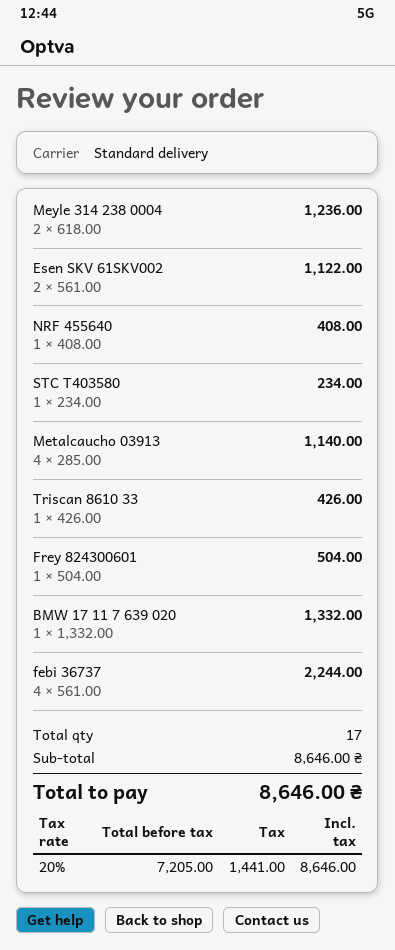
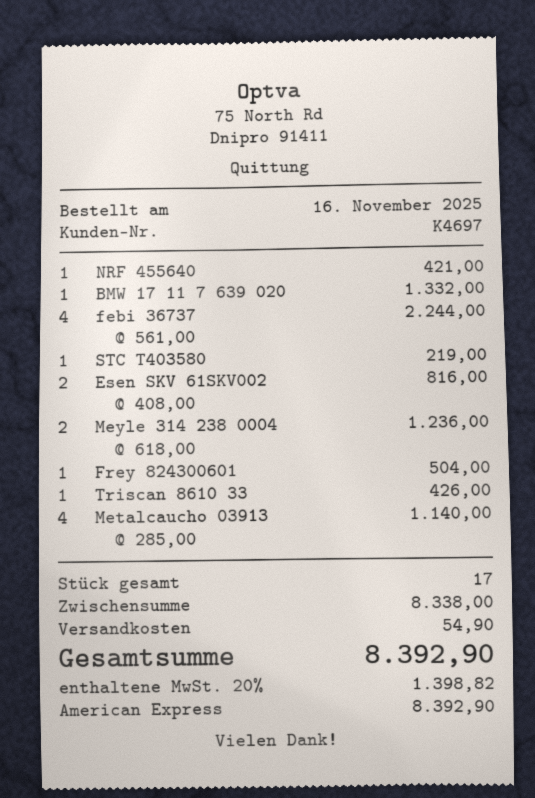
Esen SKV 61SKV002: 2 x 561.00 = 1122.00 -> 2 x 408.00 = 816.00
NRF 455640: 1 x 408.00 = 408.00 -> 1 x 421.00 = 421.00
STC T403580: 1 x 234.00 = 234.00 -> 1 x 219.00 = 219.00
subtotal: 8646.00 -> 8338.00
shipping: none -> 54.90
tax: 20% = 1441.00 -> 20% = 1398.82
total: 8646.00 -> 8392.90

